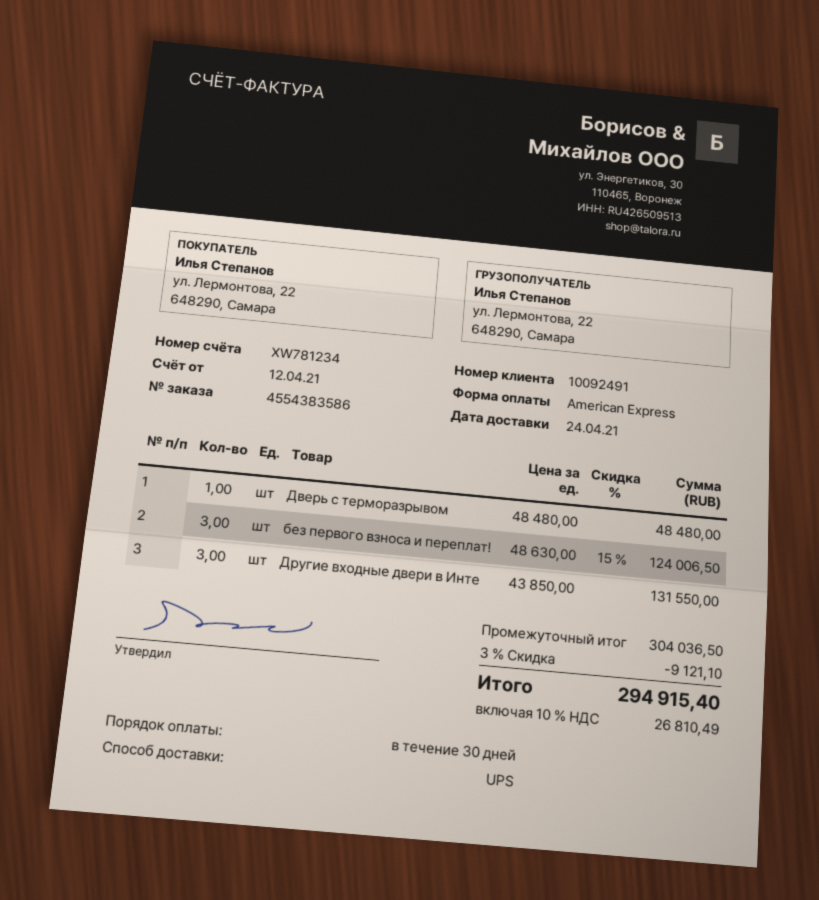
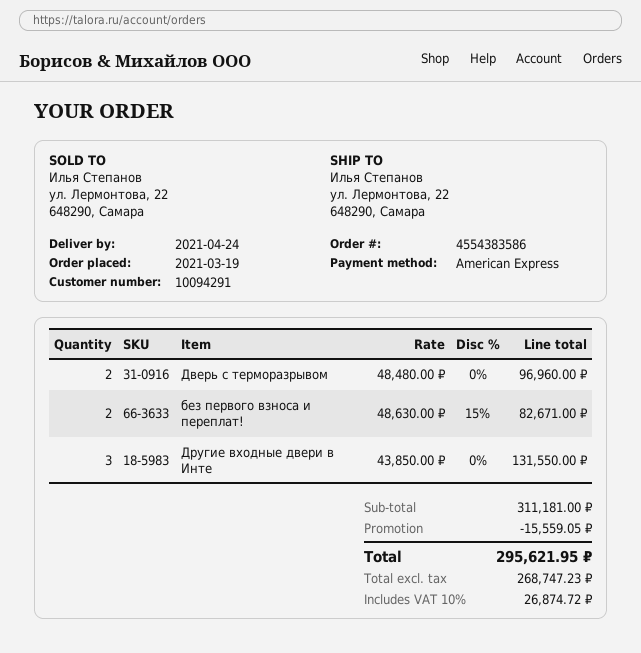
customer number: 10092491 -> 10094291
Дверь с терморазрывом: 1 x 48480.00 = 48480.00 -> 2 x 48480.00 = 96960.00
без первого взноса и переплат!: 3 x 48630.00 - 15% = 124006.50 -> 2 x 48630.00 - 15% = 82671.00
subtotal: 304036.50 -> 311181.00
discount: 9121.10 -> 15559.05
tax: 10% = 26810.49 -> 10% = 26874.72
total: 294915.40 -> 295621.95

